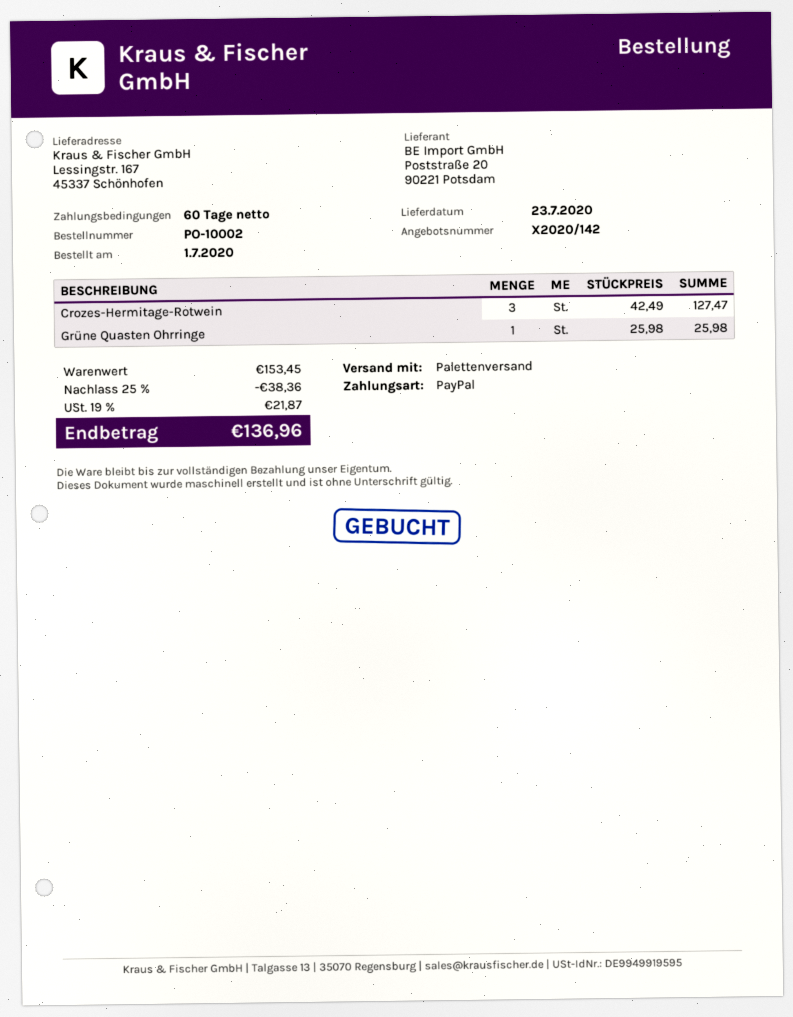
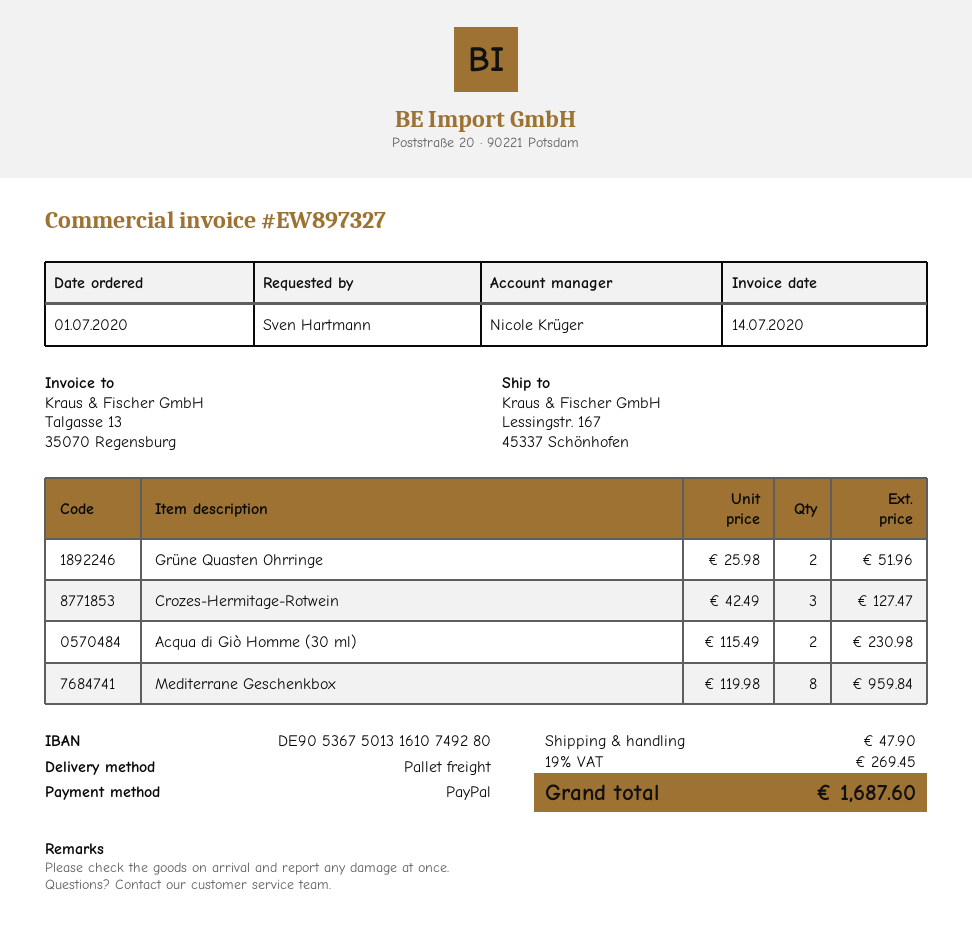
Grüne Quasten Ohrringe: 1 x 25.98 = 25.98 -> 2 x 25.98 = 51.96
Acqua di Giò Homme (30 ml): none -> 2 x 115.49 = 230.98
Mediterrane Geschenkbox: none -> 8 x 119.98 = 959.84
discount: 25% = 38.36 -> none
shipping: none -> 47.90
tax: 19% = 21.87 -> 19% = 269.45
total: 136.96 -> 1687.60

